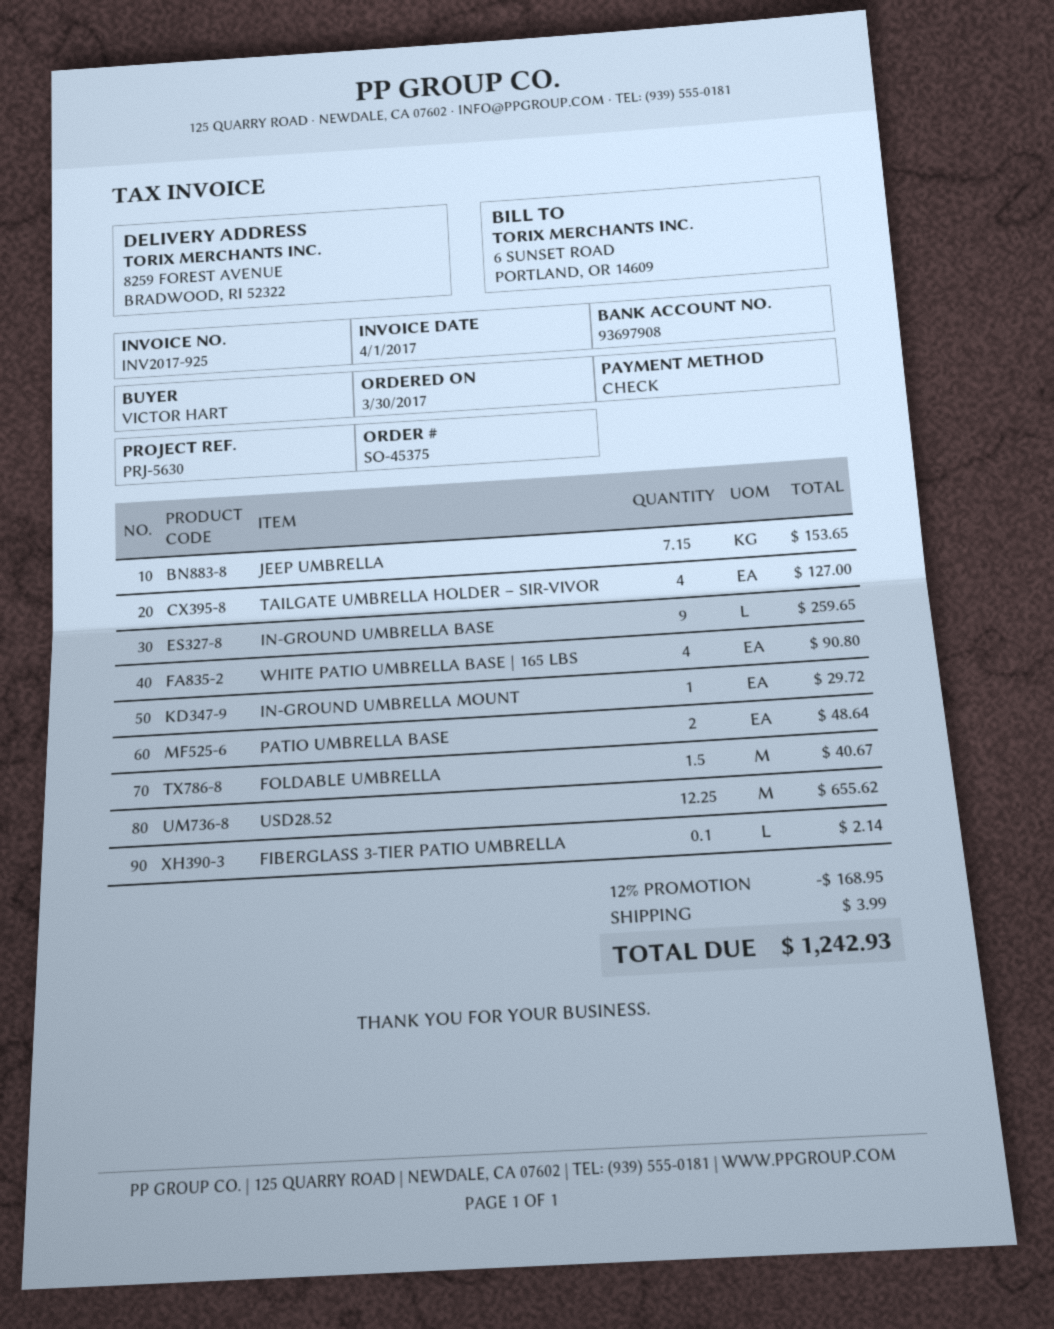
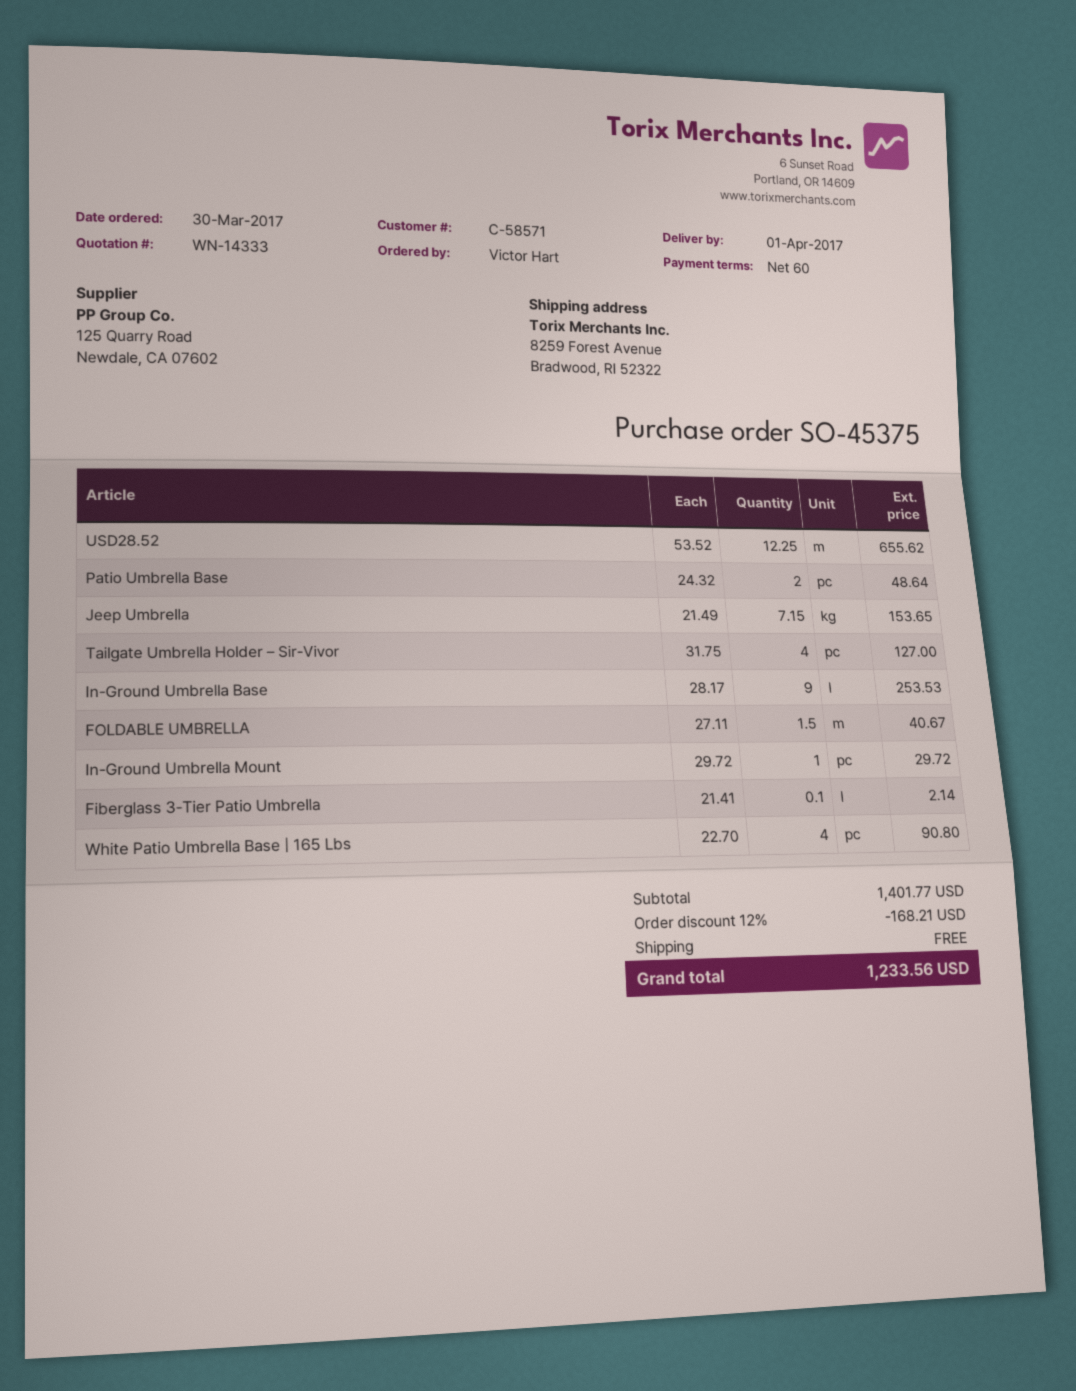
IN-GROUND UMBRELLA BASE: 9 for 259.65 -> 9 for 253.53
discount: 12% = 168.95 -> 12% = 168.21
shipping: 3.99 -> 0.00
total: 1242.93 -> 1233.56

